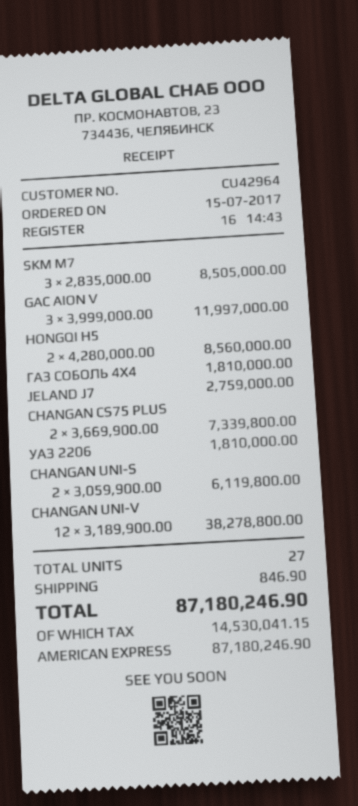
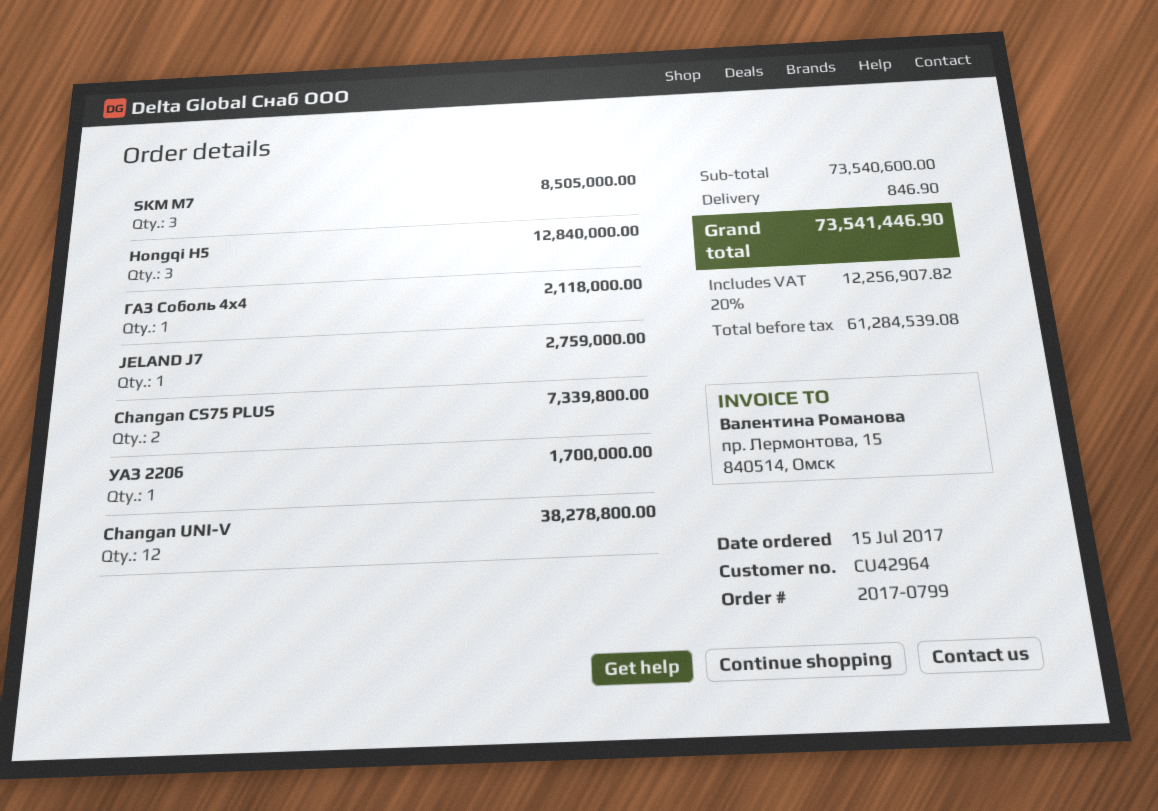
GAC AION V: 3 for 11997000.00 -> none
HONGQI H5: 2 for 8560000.00 -> 3 for 12840000.00
ГАЗ СОБОЛЬ 4X4: 1 for 1810000.00 -> 1 for 2118000.00
УАЗ 2206: 1 for 1810000.00 -> 1 for 1700000.00
CHANGAN UNI-S: 2 for 6119800.00 -> none
tax: 14530041.15 -> 12256907.82
total: 87180246.90 -> 73541446.90

